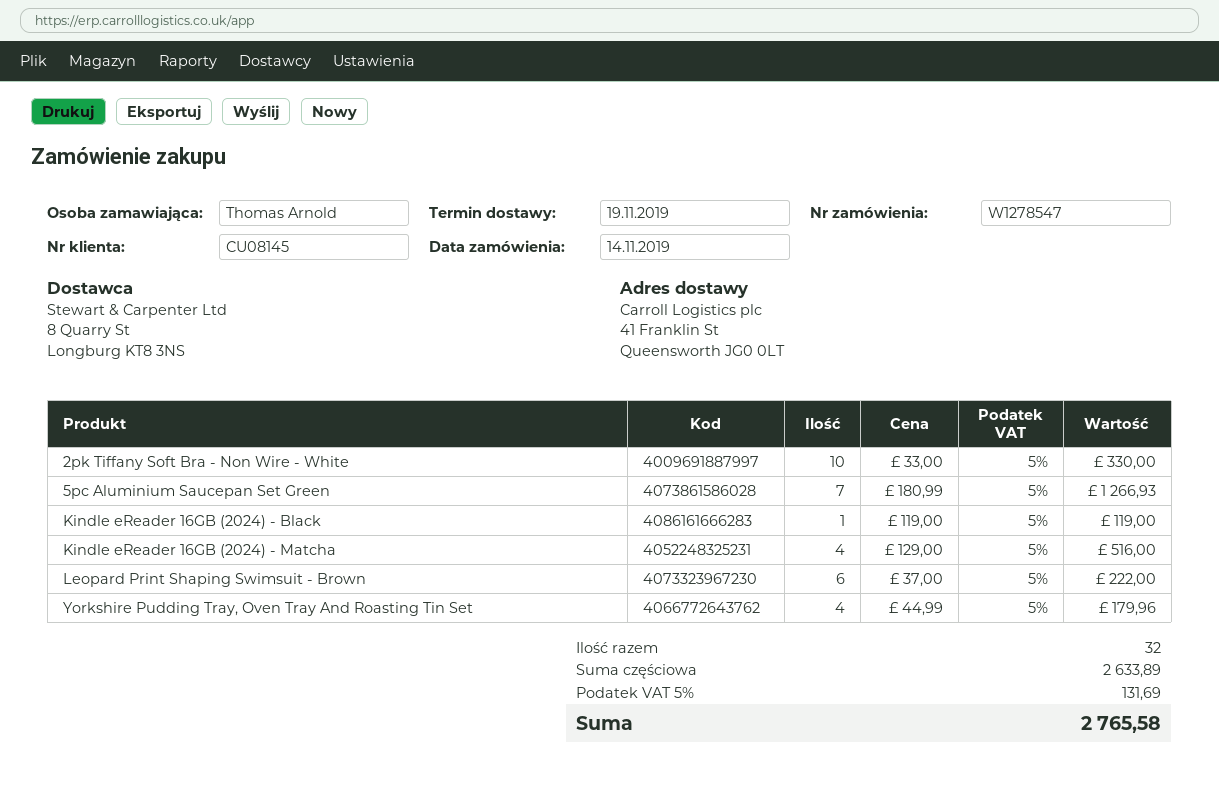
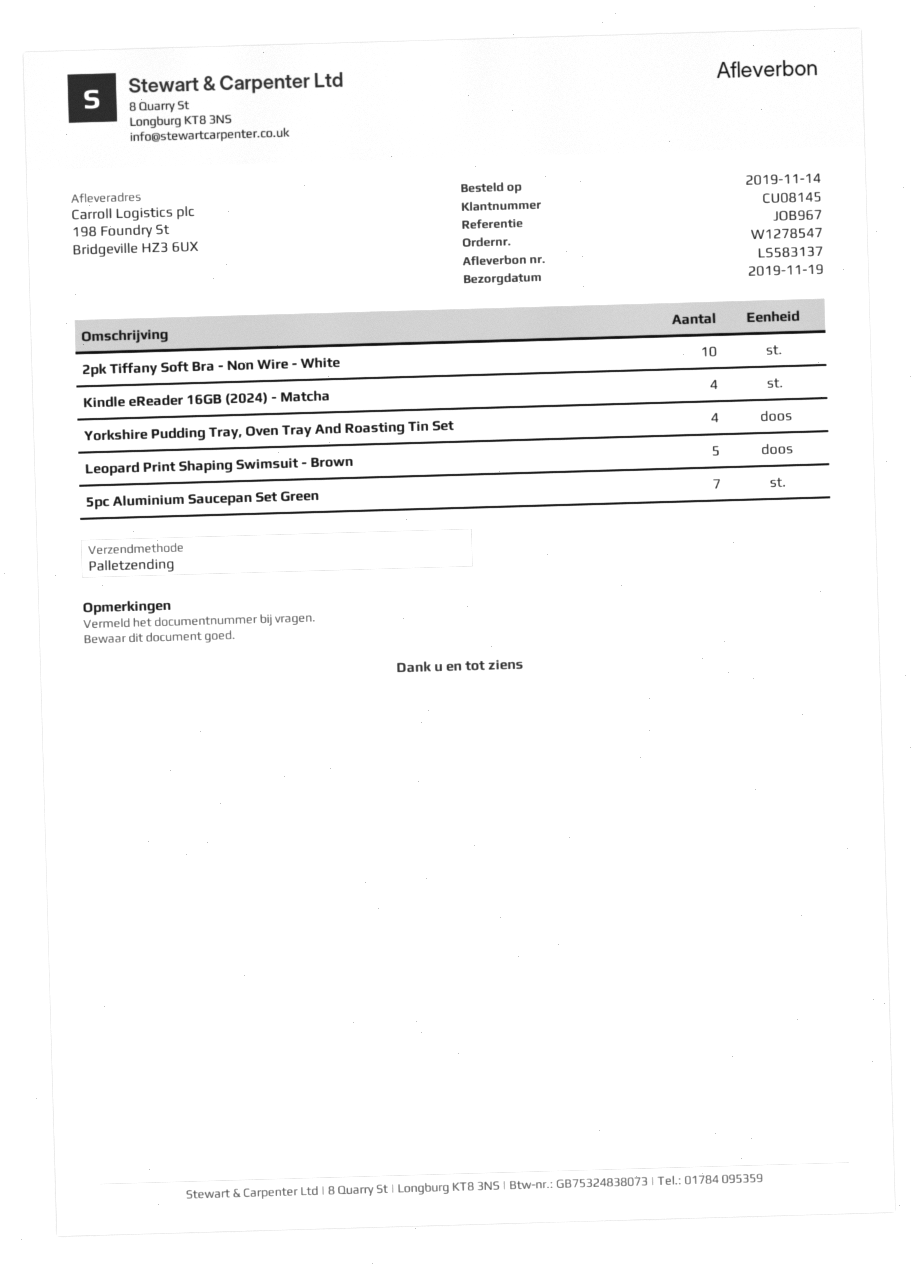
ship to: 41 Franklin St, Queensworth JG0 0LT -> 198 Foundry St, Bridgeville HZ3 6UX
Kindle eReader 16GB (2024) - Black: 1 -> none
Leopard Print Shaping Swimsuit - Brown: 6 -> 5

